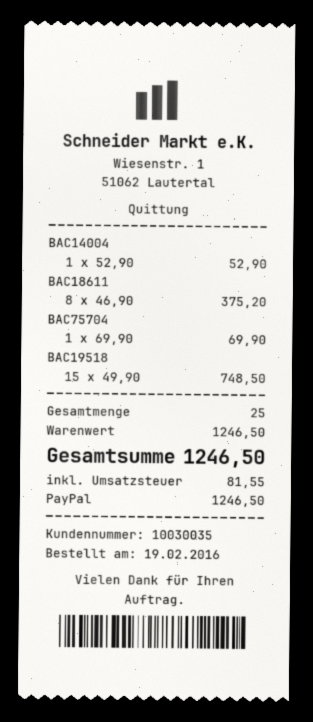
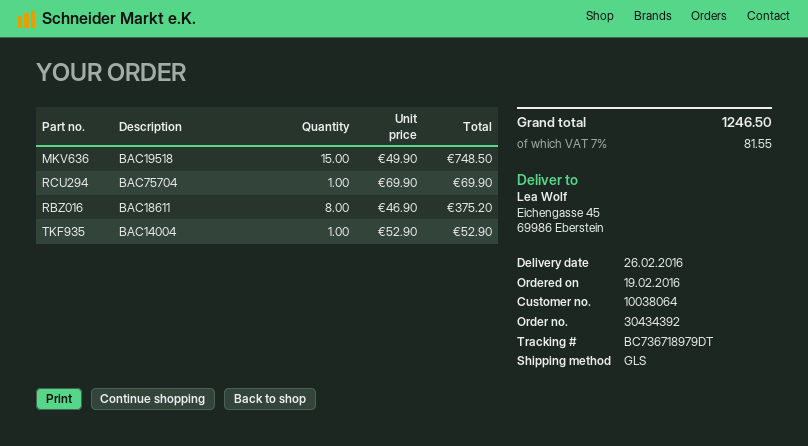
customer number: 10030035 -> 10038064

